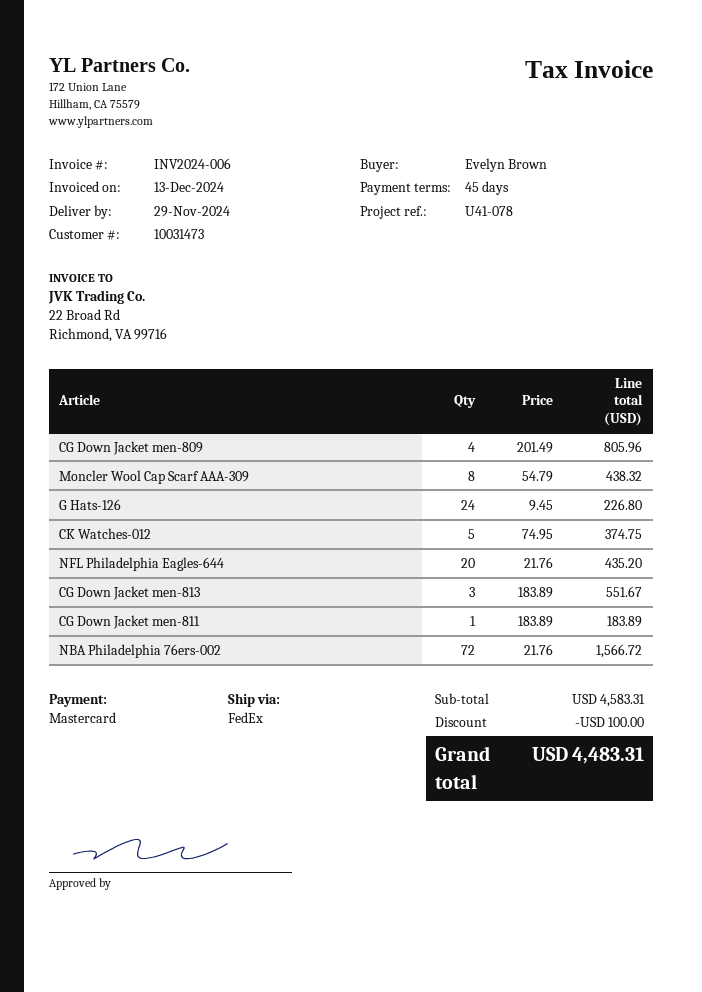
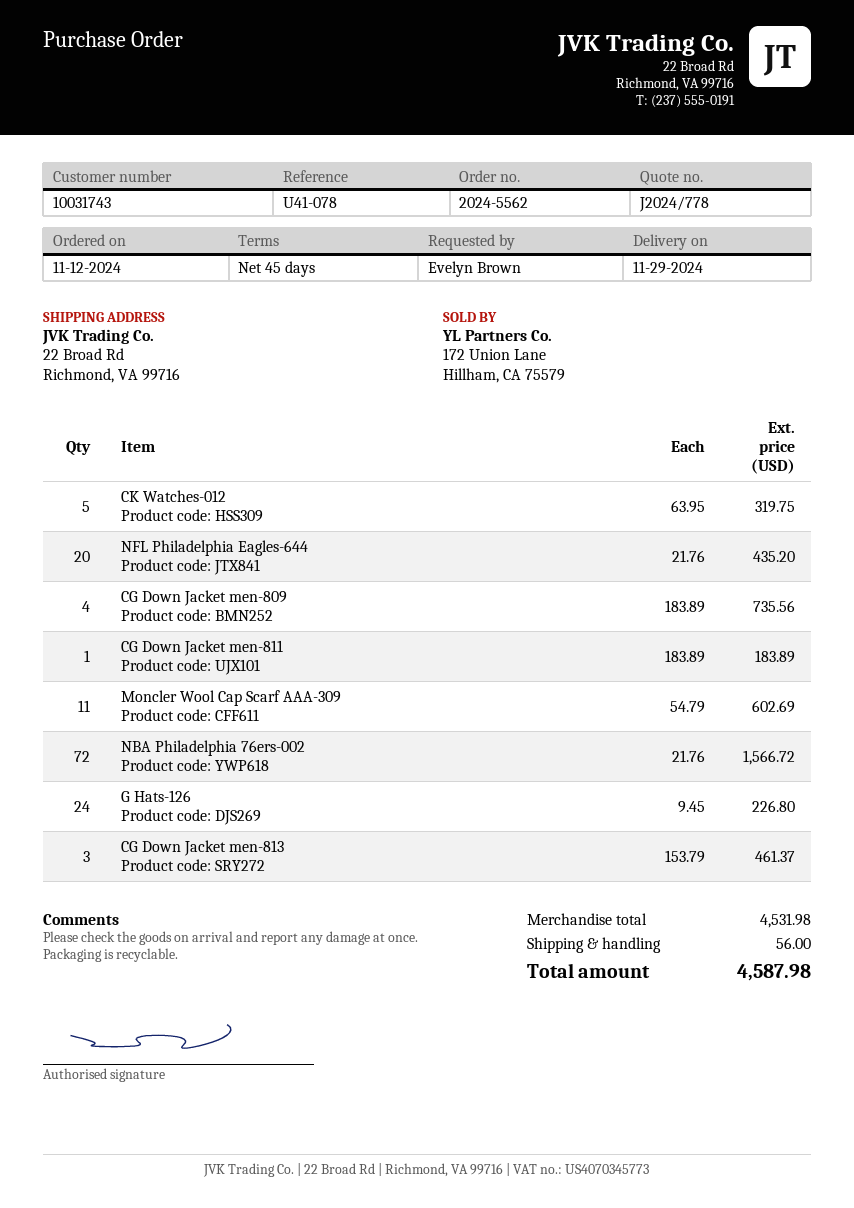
customer number: 10031473 -> 10031743
CG Down Jacket men-809: 4 x 201.49 = 805.96 -> 4 x 183.89 = 735.56
Moncler Wool Cap Scarf AAA-309: 8 x 54.79 = 438.32 -> 11 x 54.79 = 602.69
CK Watches-012: 5 x 74.95 = 374.75 -> 5 x 63.95 = 319.75
CG Down Jacket men-813: 3 x 183.89 = 551.67 -> 3 x 153.79 = 461.37
subtotal: 4583.31 -> 4531.98
discount: 100.00 -> none
shipping: none -> 56.00
total: 4483.31 -> 4587.98

